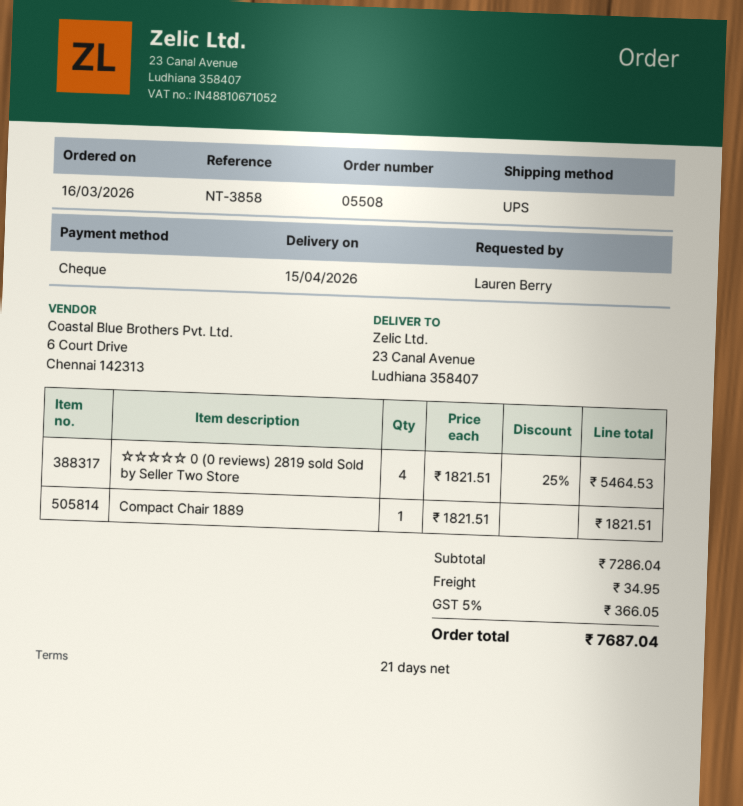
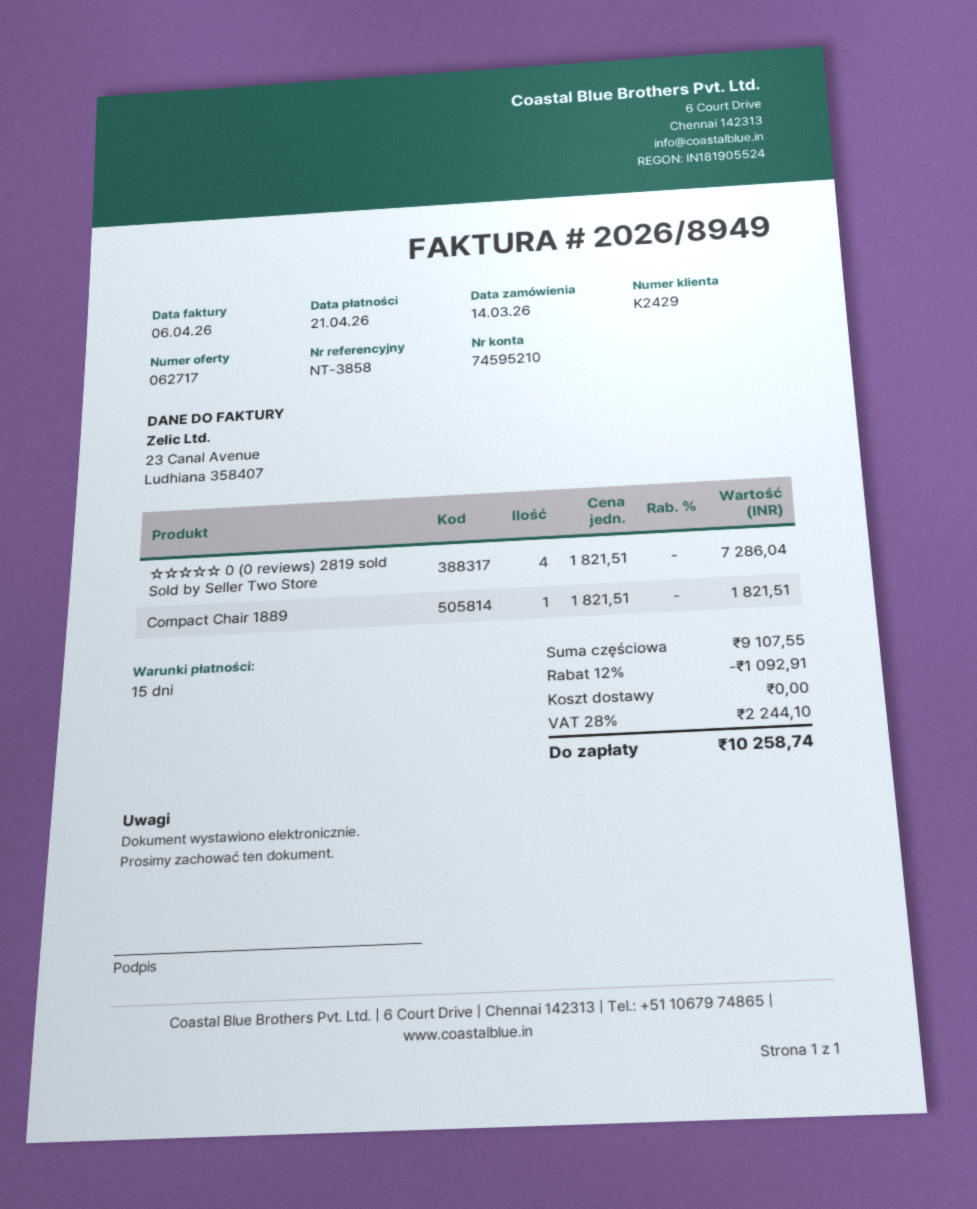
order date: 2026-03-16 -> 2026-03-14
payment terms: 21 days -> 15 days
☆☆☆☆☆ 0 (0 reviews) 2819 sold Sold by Seller Two Store: 4 x 1821.51 - 25% = 5464.53 -> 4 x 1821.51 = 7286.04
subtotal: 7286.04 -> 9107.55
discount: none -> 12% = 1092.91
shipping: 34.95 -> 0.00
tax: 5% = 366.05 -> 28% = 2244.10
total: 7687.04 -> 10258.74

